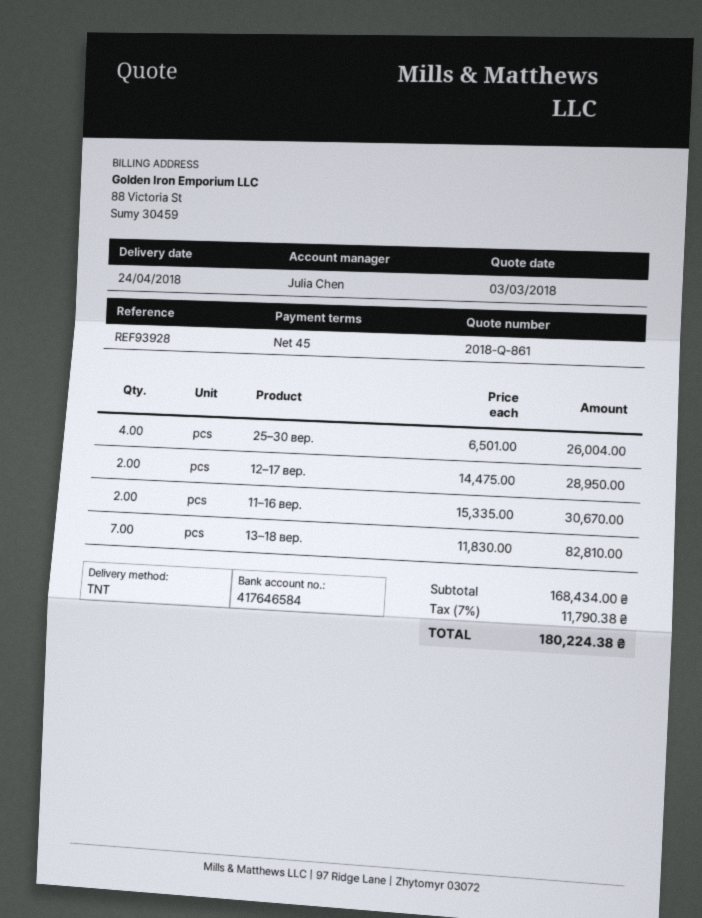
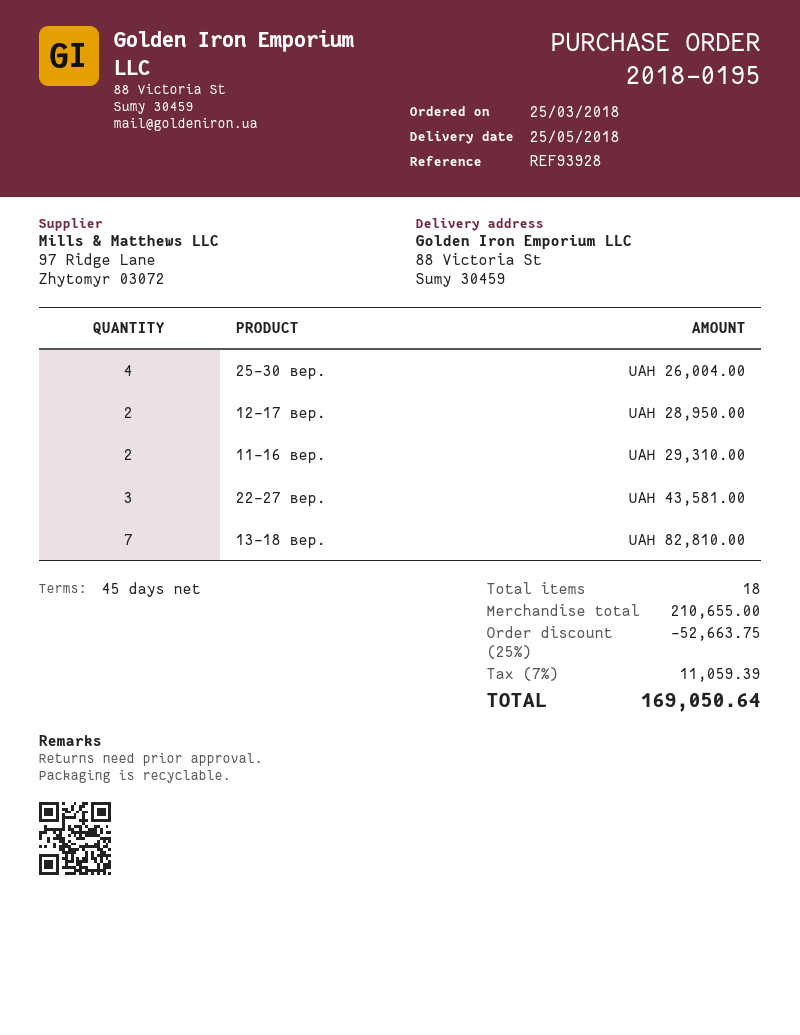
delivery date: 2018-04-24 -> 2018-05-25
11–16 вер.: 2 for 30670.00 -> 2 for 29310.00
22–27 вер.: none -> 3 for 43581.00
subtotal: 168434.00 -> 210655.00
discount: none -> 25% = 52663.75
tax: 7% = 11790.38 -> 7% = 11059.39
total: 180224.38 -> 169050.64

